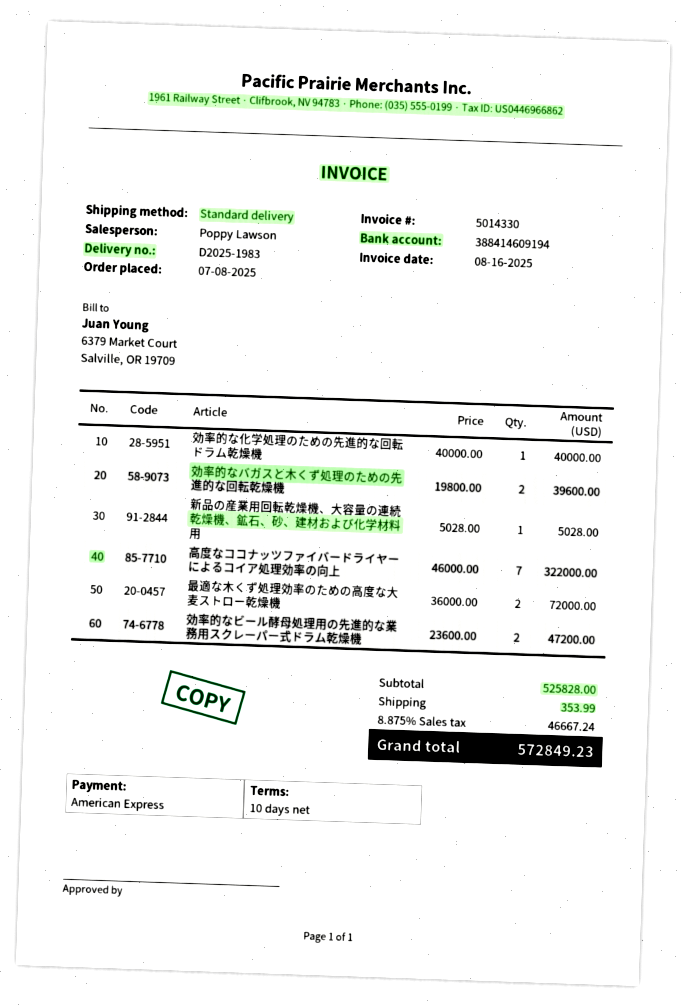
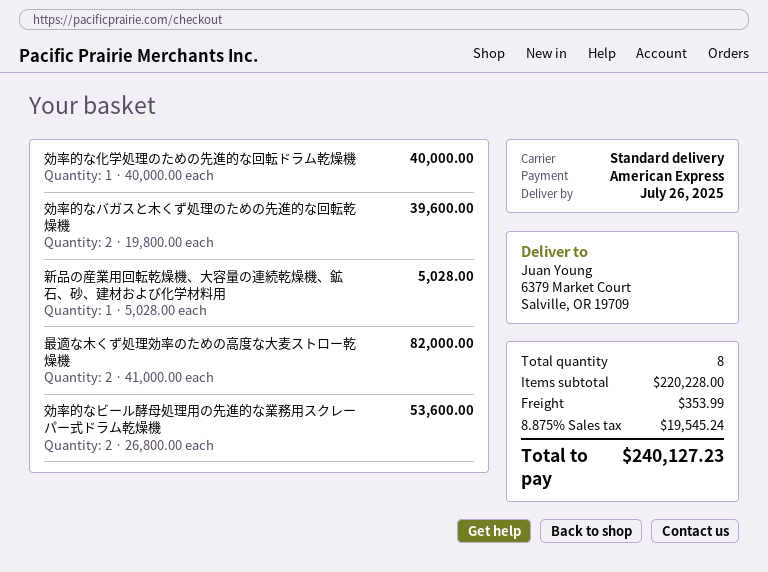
高度なココナッツファイバードライヤーによるコイア処理効率の向上: 7 x 46000.00 = 322000.00 -> none
最適な木くず処理効率のための高度な大麦ストロー乾燥機: 2 x 36000.00 = 72000.00 -> 2 x 41000.00 = 82000.00
効率的なビール酵母処理用の先進的な業務用スクレーパー式ドラム乾燥機: 2 x 23600.00 = 47200.00 -> 2 x 26800.00 = 53600.00
subtotal: 525828.00 -> 220228.00
tax: 8.875% = 46667.24 -> 8.875% = 19545.24
total: 572849.23 -> 240127.23

